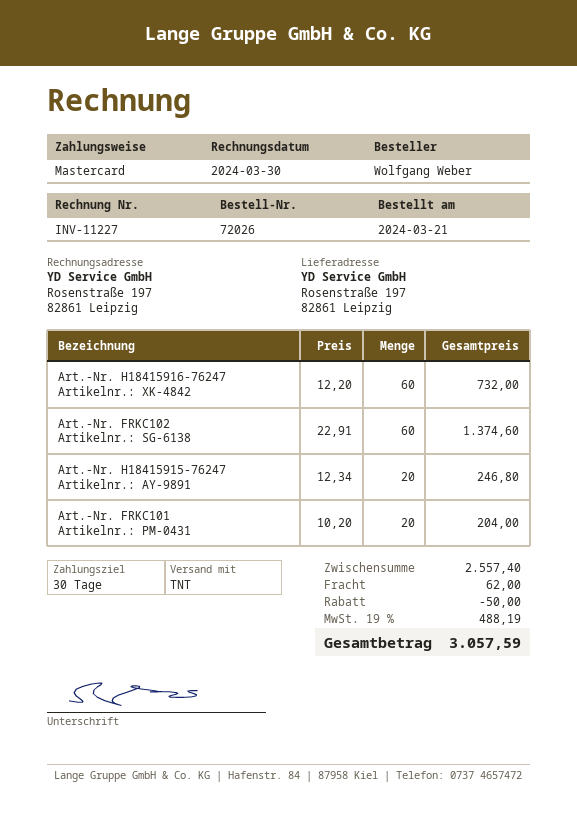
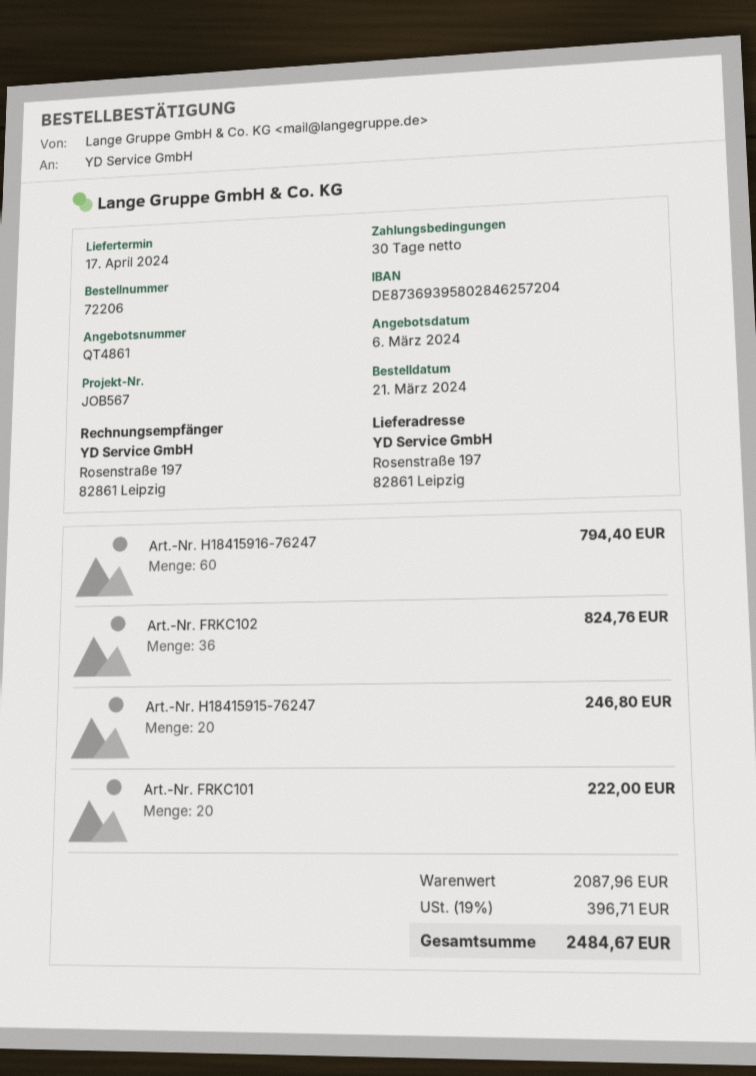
order number: 72026 -> 72206
Art.-Nr. H18415916-76247: 60 for 732.00 -> 60 for 794.40
Art.-Nr. FRKC102: 60 for 1374.60 -> 36 for 824.76
Art.-Nr. FRKC101: 20 for 204.00 -> 20 for 222.00
subtotal: 2557.40 -> 2087.96
discount: 50.00 -> none
shipping: 62.00 -> none
tax: 19% = 488.19 -> 19% = 396.71
total: 3057.59 -> 2484.67

